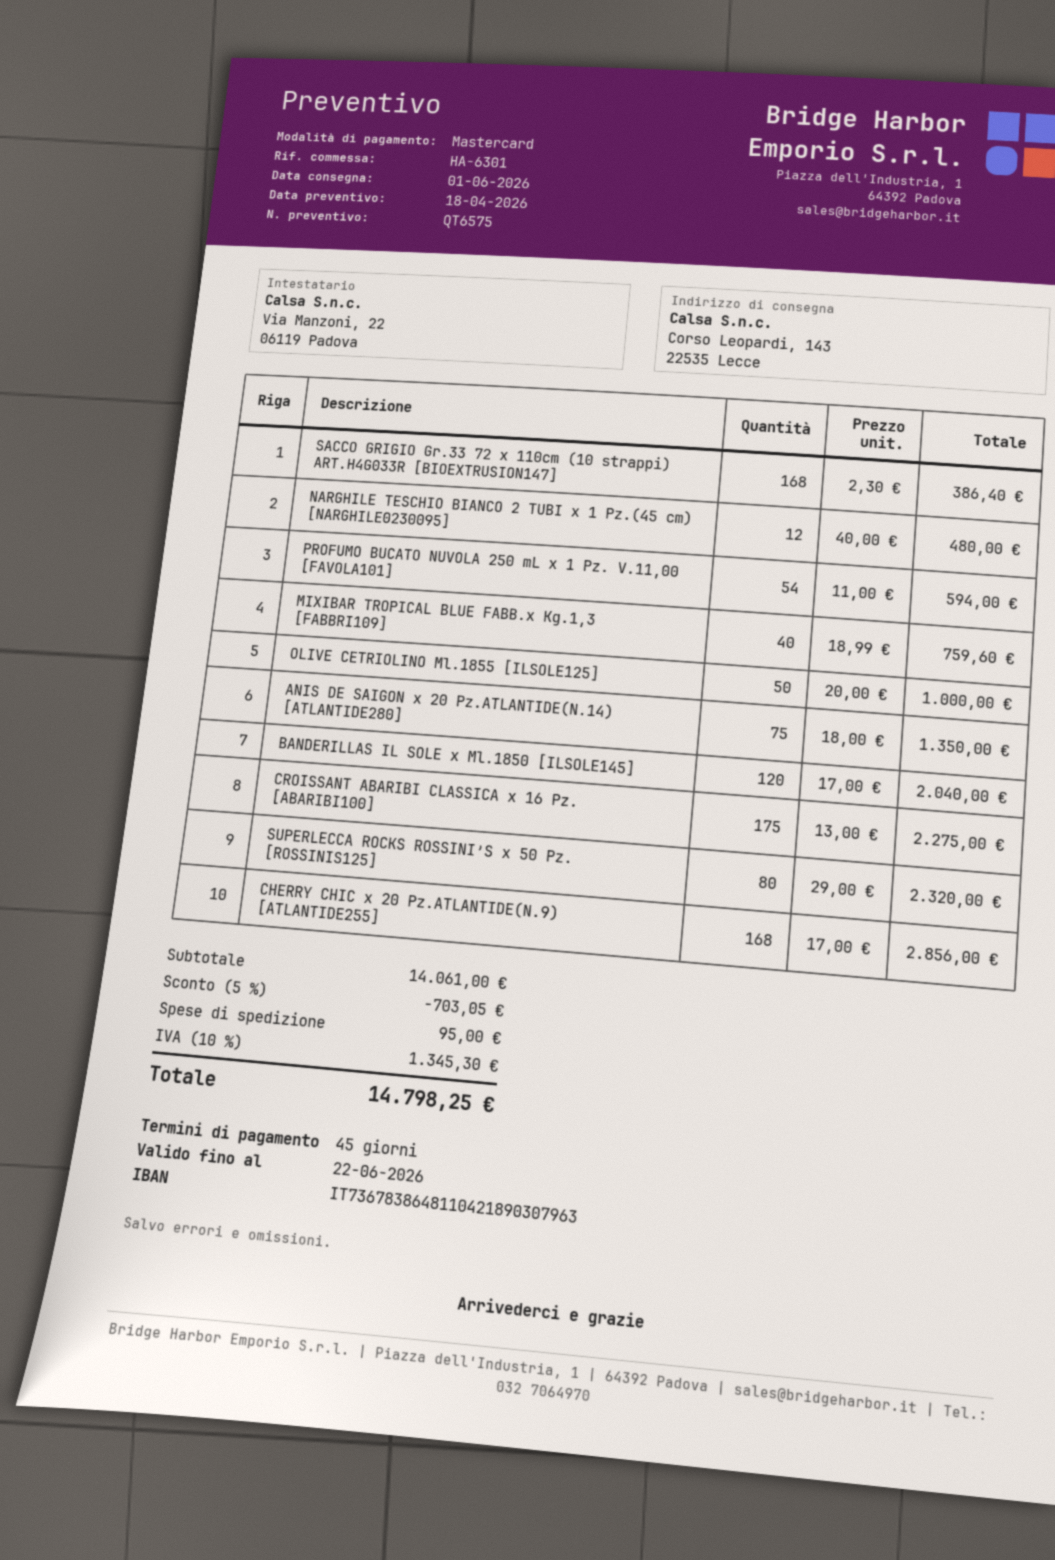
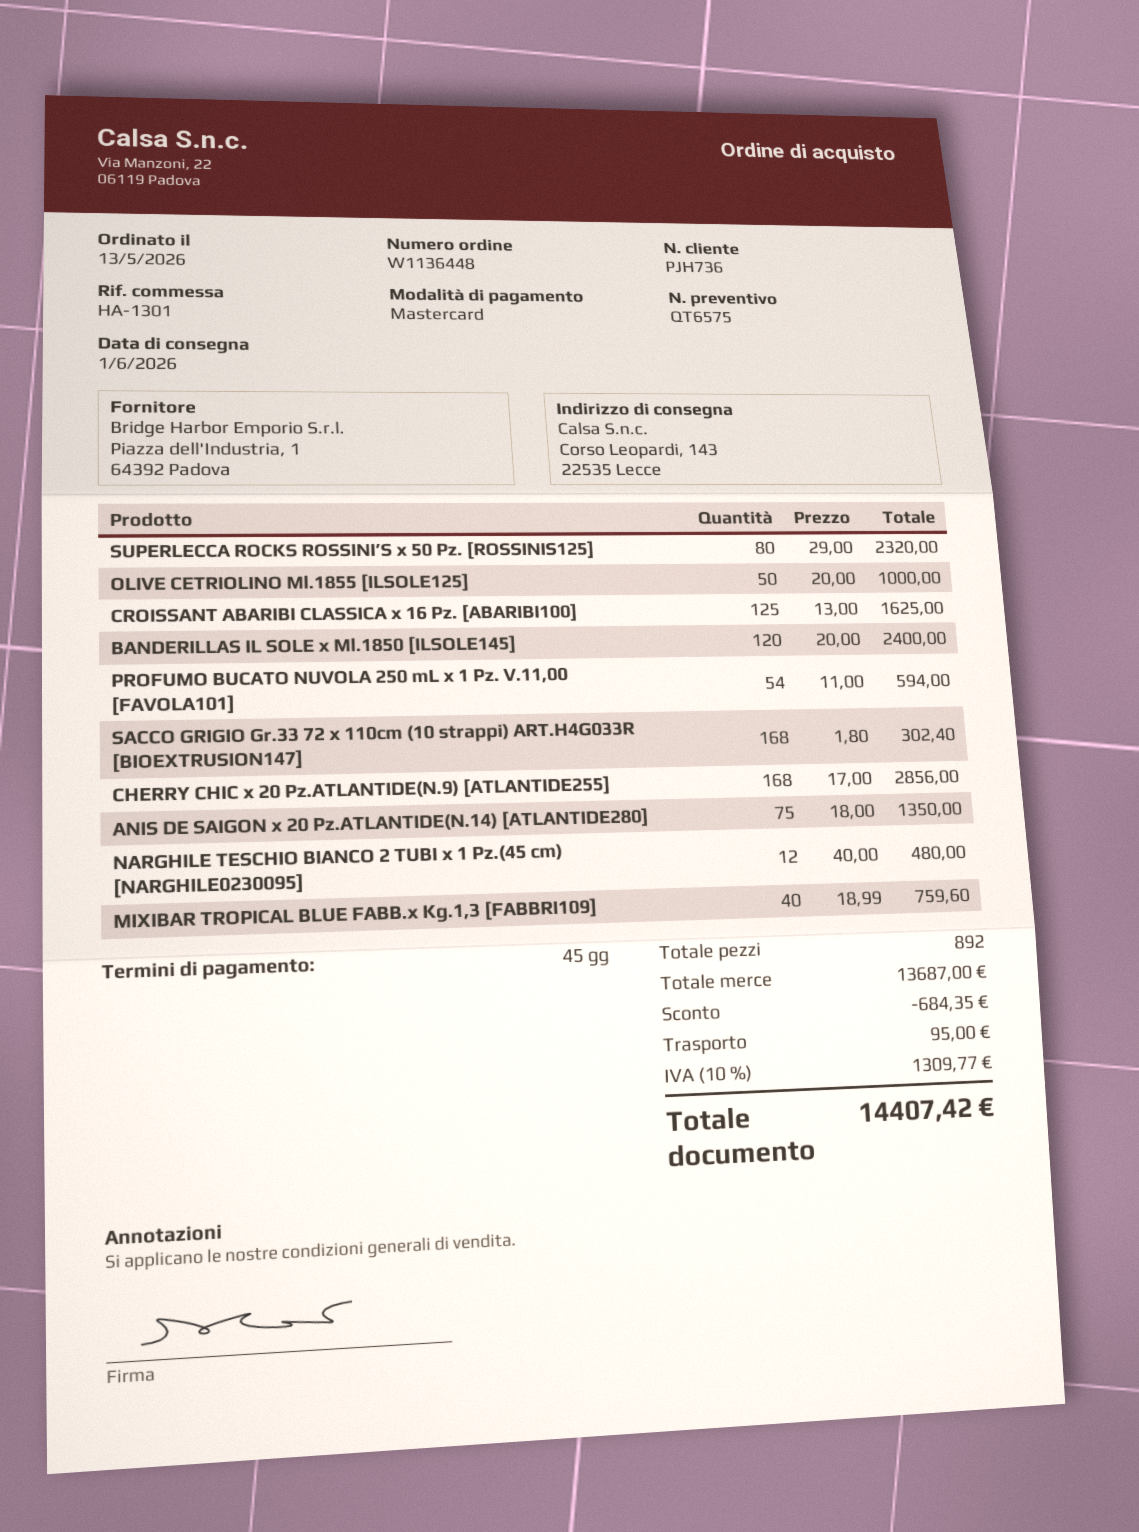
reference: HA-6301 -> HA-1301
SACCO GRIGIO Gr.33 72 x 110cm (10 strappi) ART.H4G033R [BIOEXTRUSION147]: 168 x 2.30 = 386.40 -> 168 x 1.80 = 302.40
BANDERILLAS IL SOLE x Ml.1850 [ILSOLE145]: 120 x 17.00 = 2040.00 -> 120 x 20.00 = 2400.00
CROISSANT ABARIBI CLASSICA x 16 Pz. [ABARIBI100]: 175 x 13.00 = 2275.00 -> 125 x 13.00 = 1625.00
subtotal: 14061.00 -> 13687.00
discount: 703.05 -> 684.35
tax: 10% = 1345.30 -> 10% = 1309.77
total: 14798.25 -> 14407.42

